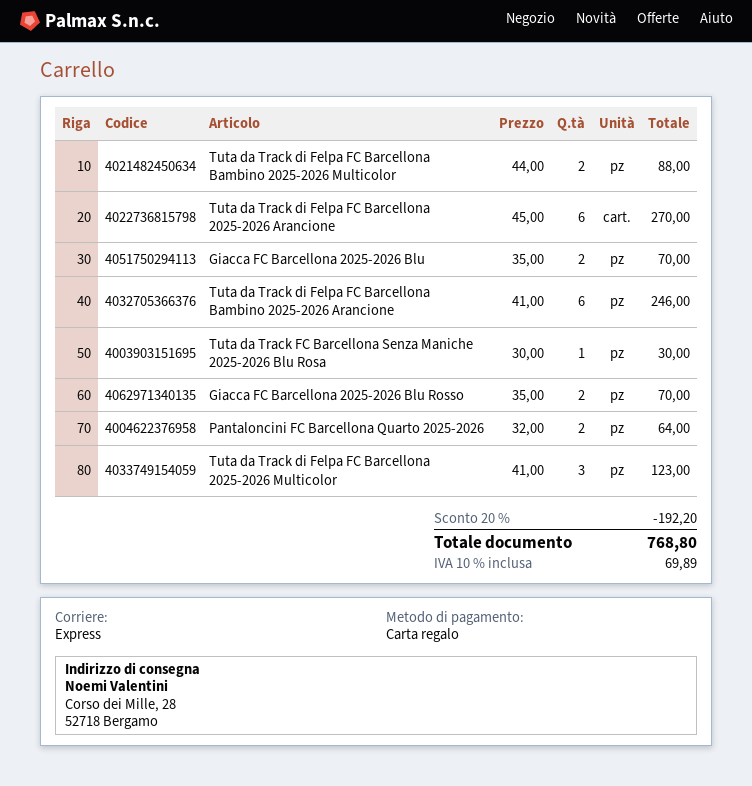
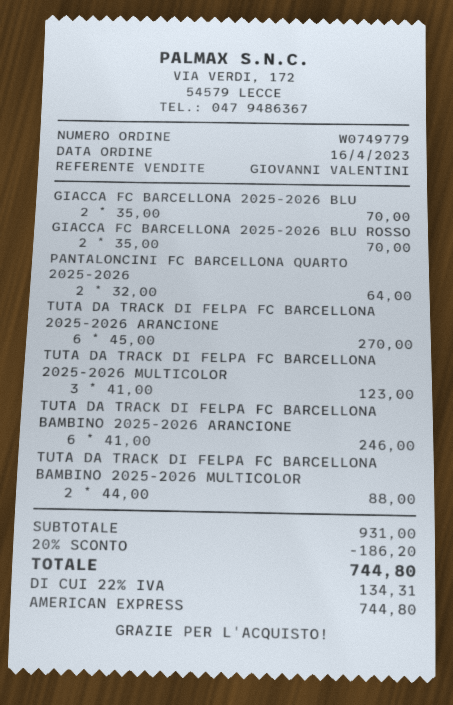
payment method: gift card -> American Express
Tuta da Track FC Barcellona Senza Maniche 2025-2026 Blu Rosa: 1 x 30.00 = 30.00 -> none
discount: 20% = 192.20 -> 20% = 186.20
tax: 10% = 69.89 -> 22% = 134.31
total: 768.80 -> 744.80

